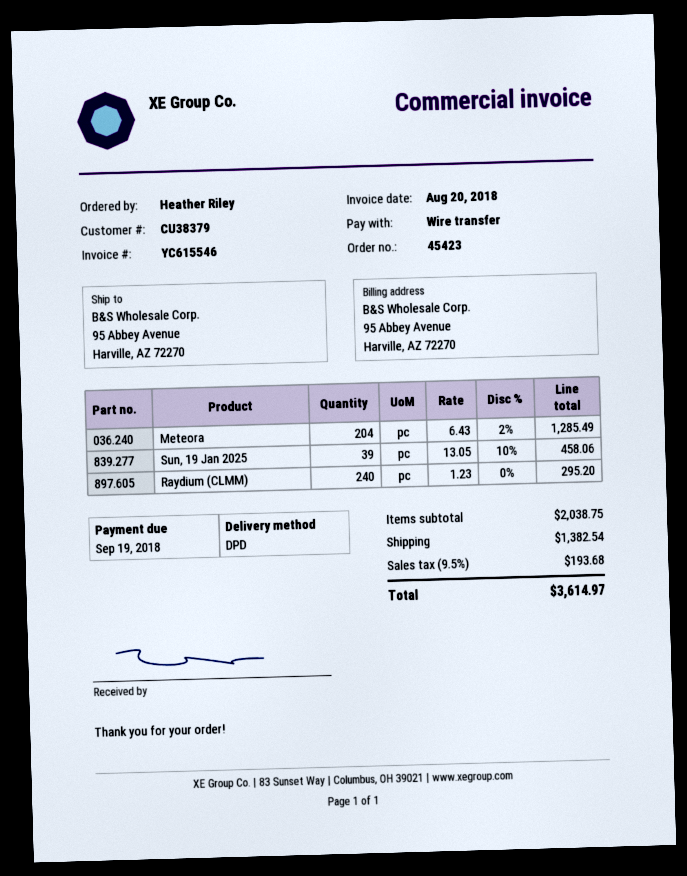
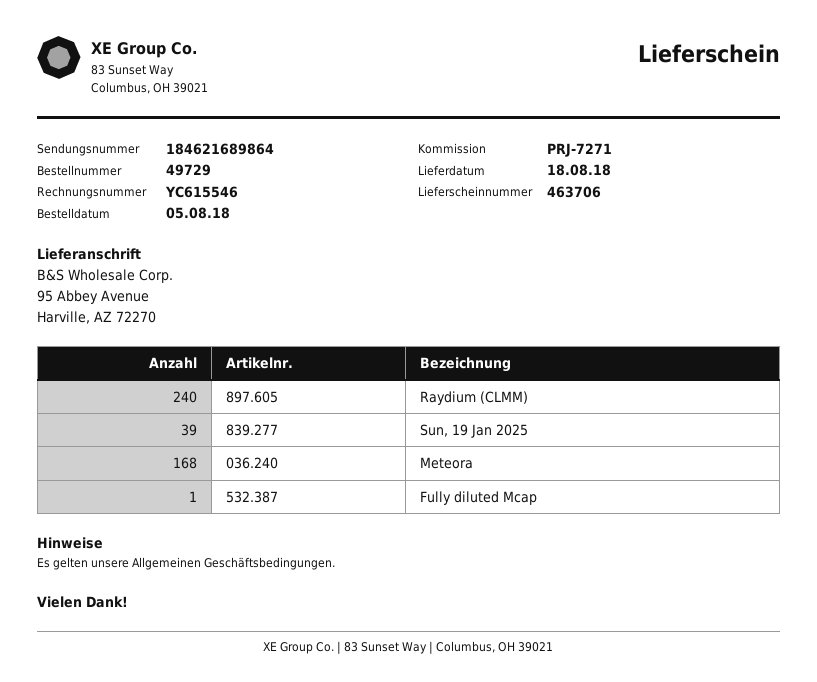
order number: 45423 -> 49729
Meteora: 204 -> 168
Fully diluted Mcap: none -> 1

